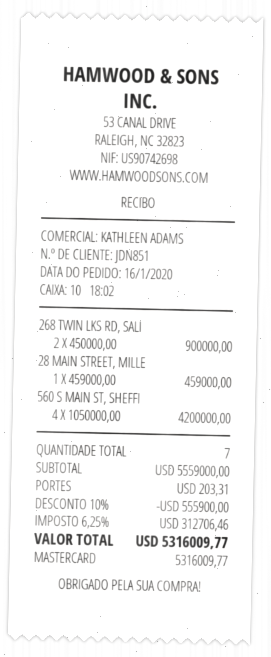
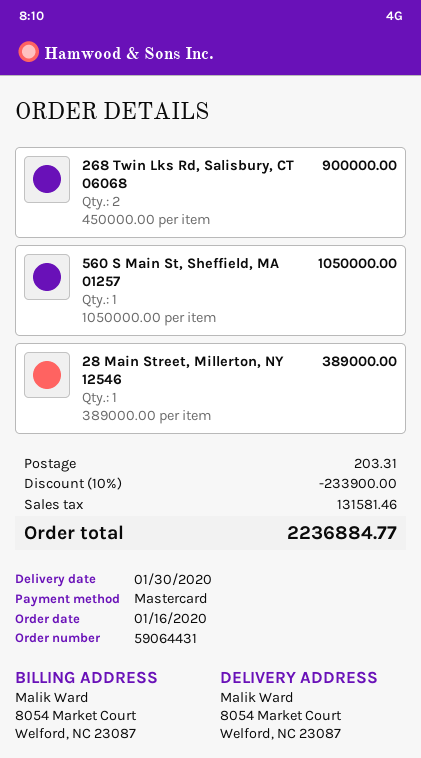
28 MAIN STREET, MILLE: 1 x 459000.00 = 459000.00 -> 1 x 389000.00 = 389000.00
560 S MAIN ST, SHEFFI: 4 x 1050000.00 = 4200000.00 -> 1 x 1050000.00 = 1050000.00
discount: 10% = 555900.00 -> 10% = 233900.00
tax: 312706.46 -> 131581.46
total: 5316009.77 -> 2236884.77

